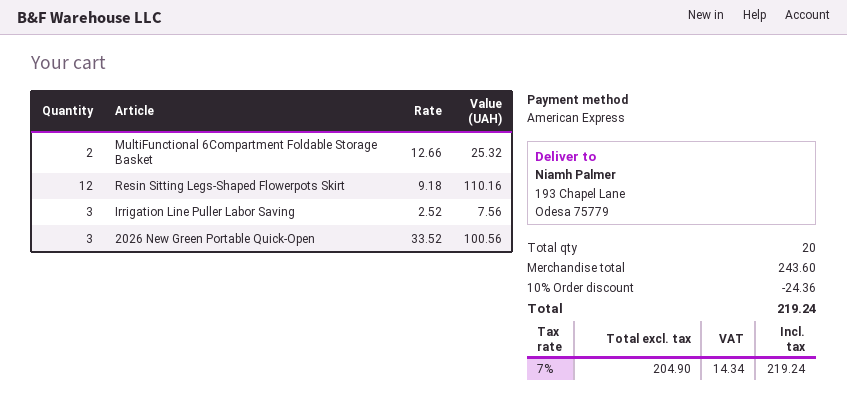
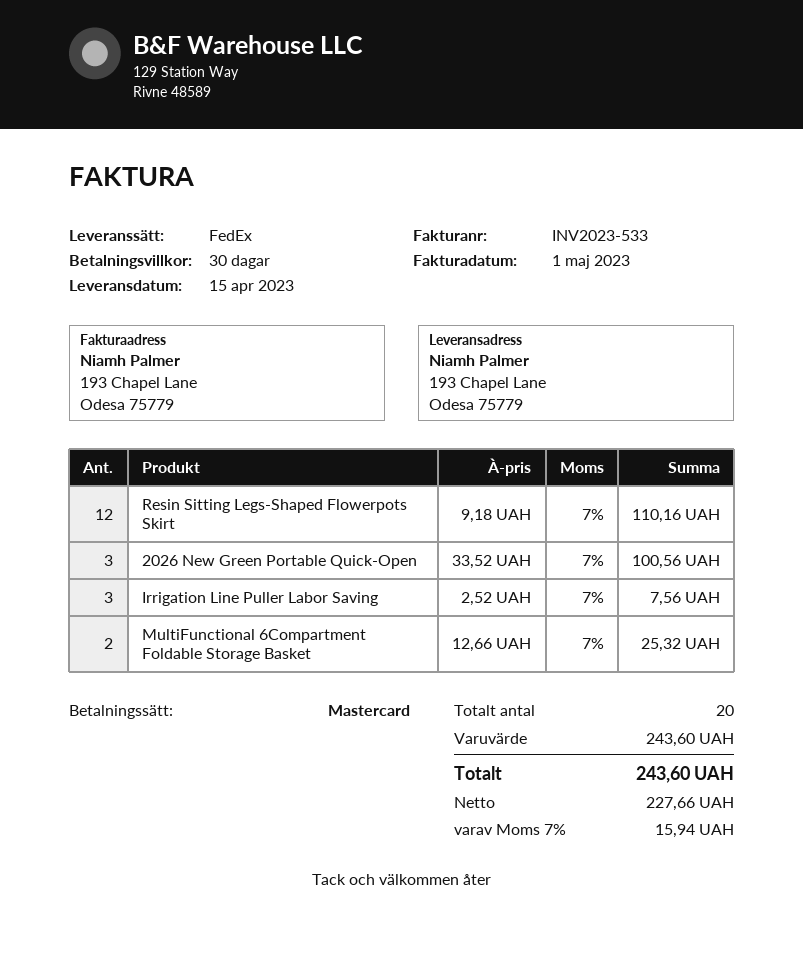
payment method: American Express -> Mastercard
discount: 10% = 24.36 -> none
net: 204.90 -> 227.66
tax: 7% = 14.34 -> 7% = 15.94
total: 219.24 -> 243.60

